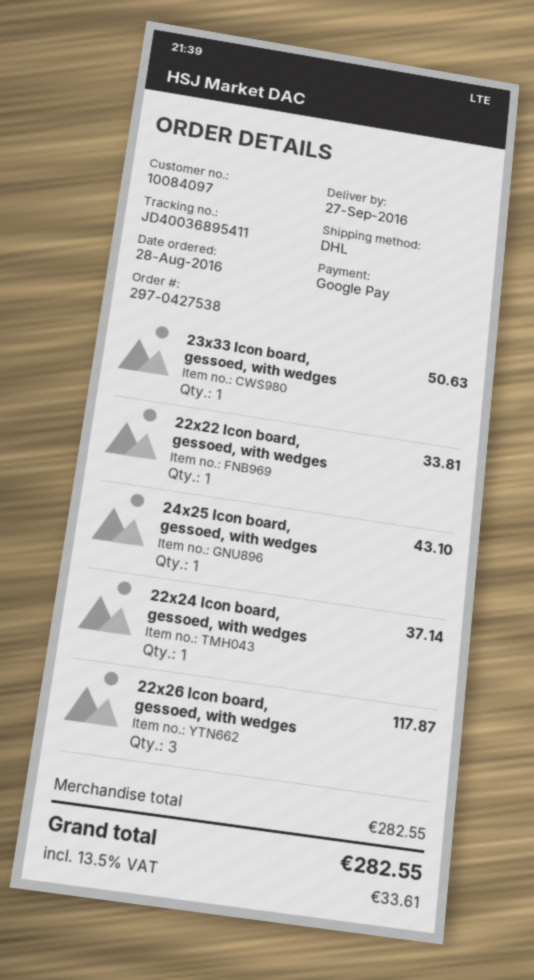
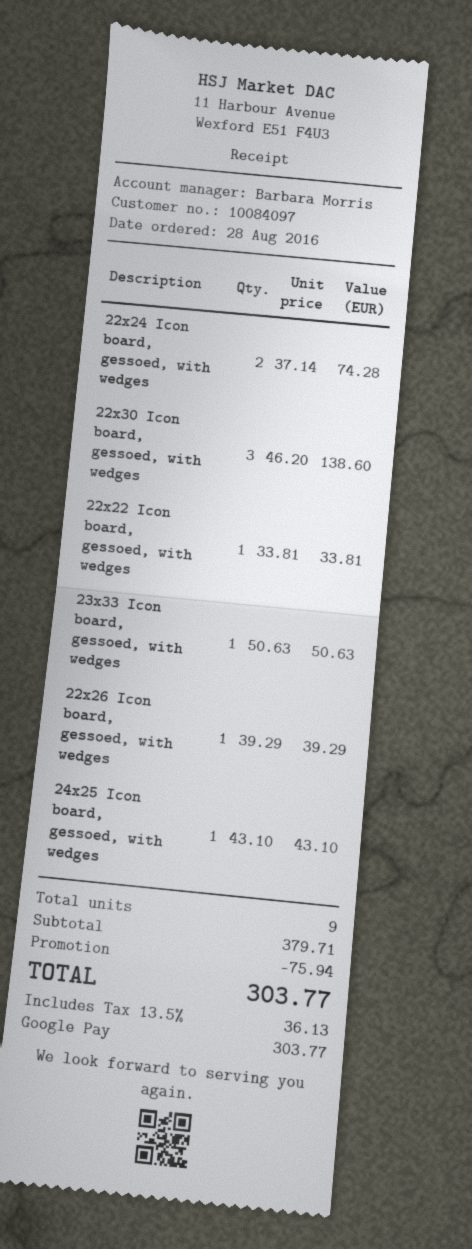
22x24 Icon board, gessoed, with wedges: 1 for 37.14 -> 2 for 74.28
22x26 Icon board, gessoed, with wedges: 3 for 117.87 -> 1 for 39.29
22x30 Icon board, gessoed, with wedges: none -> 3 for 138.60
subtotal: 282.55 -> 379.71
discount: none -> 75.94
tax: 13.5% = 33.61 -> 13.5% = 36.13
total: 282.55 -> 303.77

